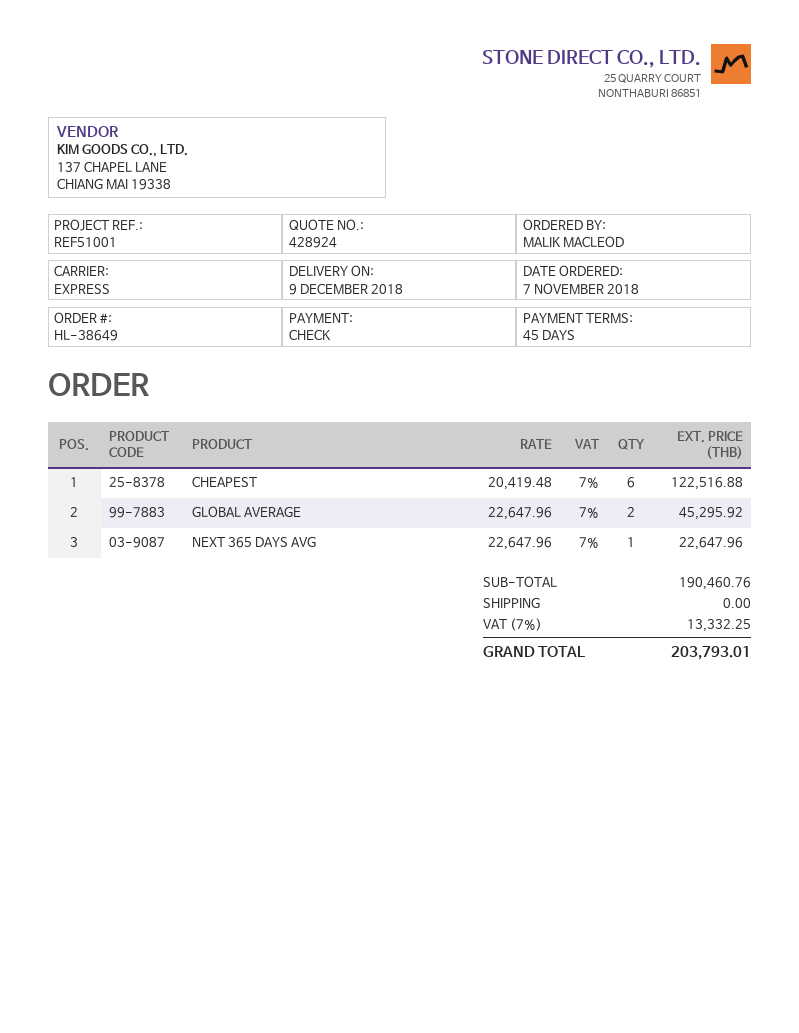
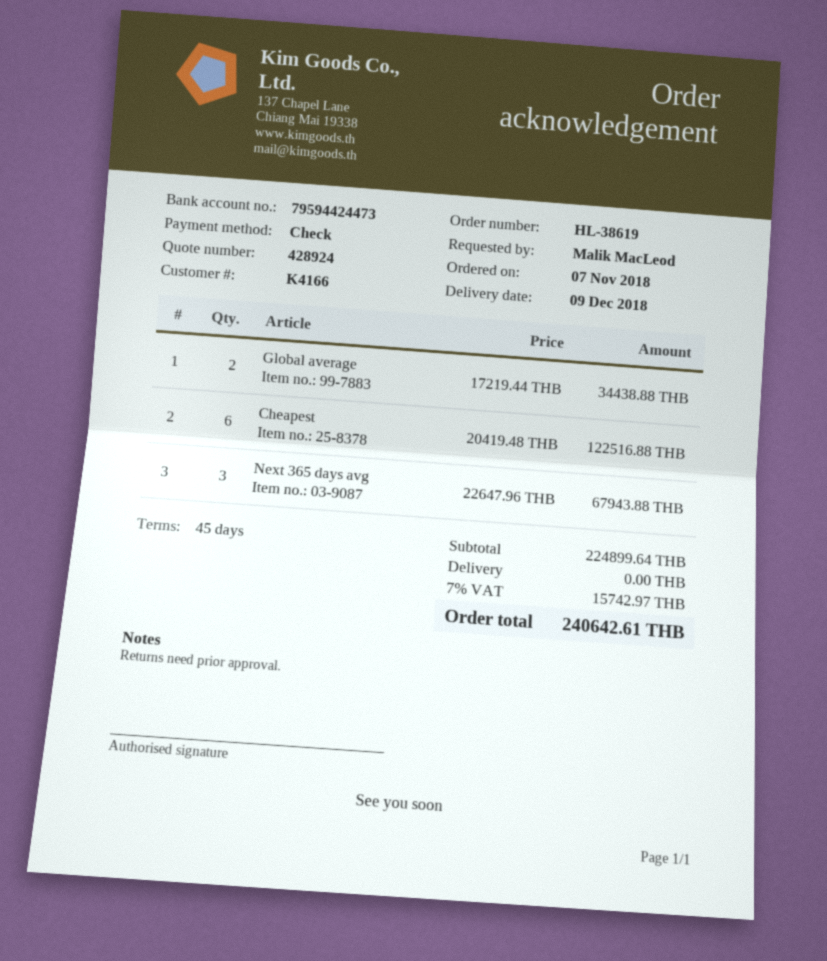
order number: HL-38649 -> HL-38619
GLOBAL AVERAGE: 2 x 22647.96 = 45295.92 -> 2 x 17219.44 = 34438.88
NEXT 365 DAYS AVG: 1 x 22647.96 = 22647.96 -> 3 x 22647.96 = 67943.88
subtotal: 190460.76 -> 224899.64
tax: 7% = 13332.25 -> 7% = 15742.97
total: 203793.01 -> 240642.61

